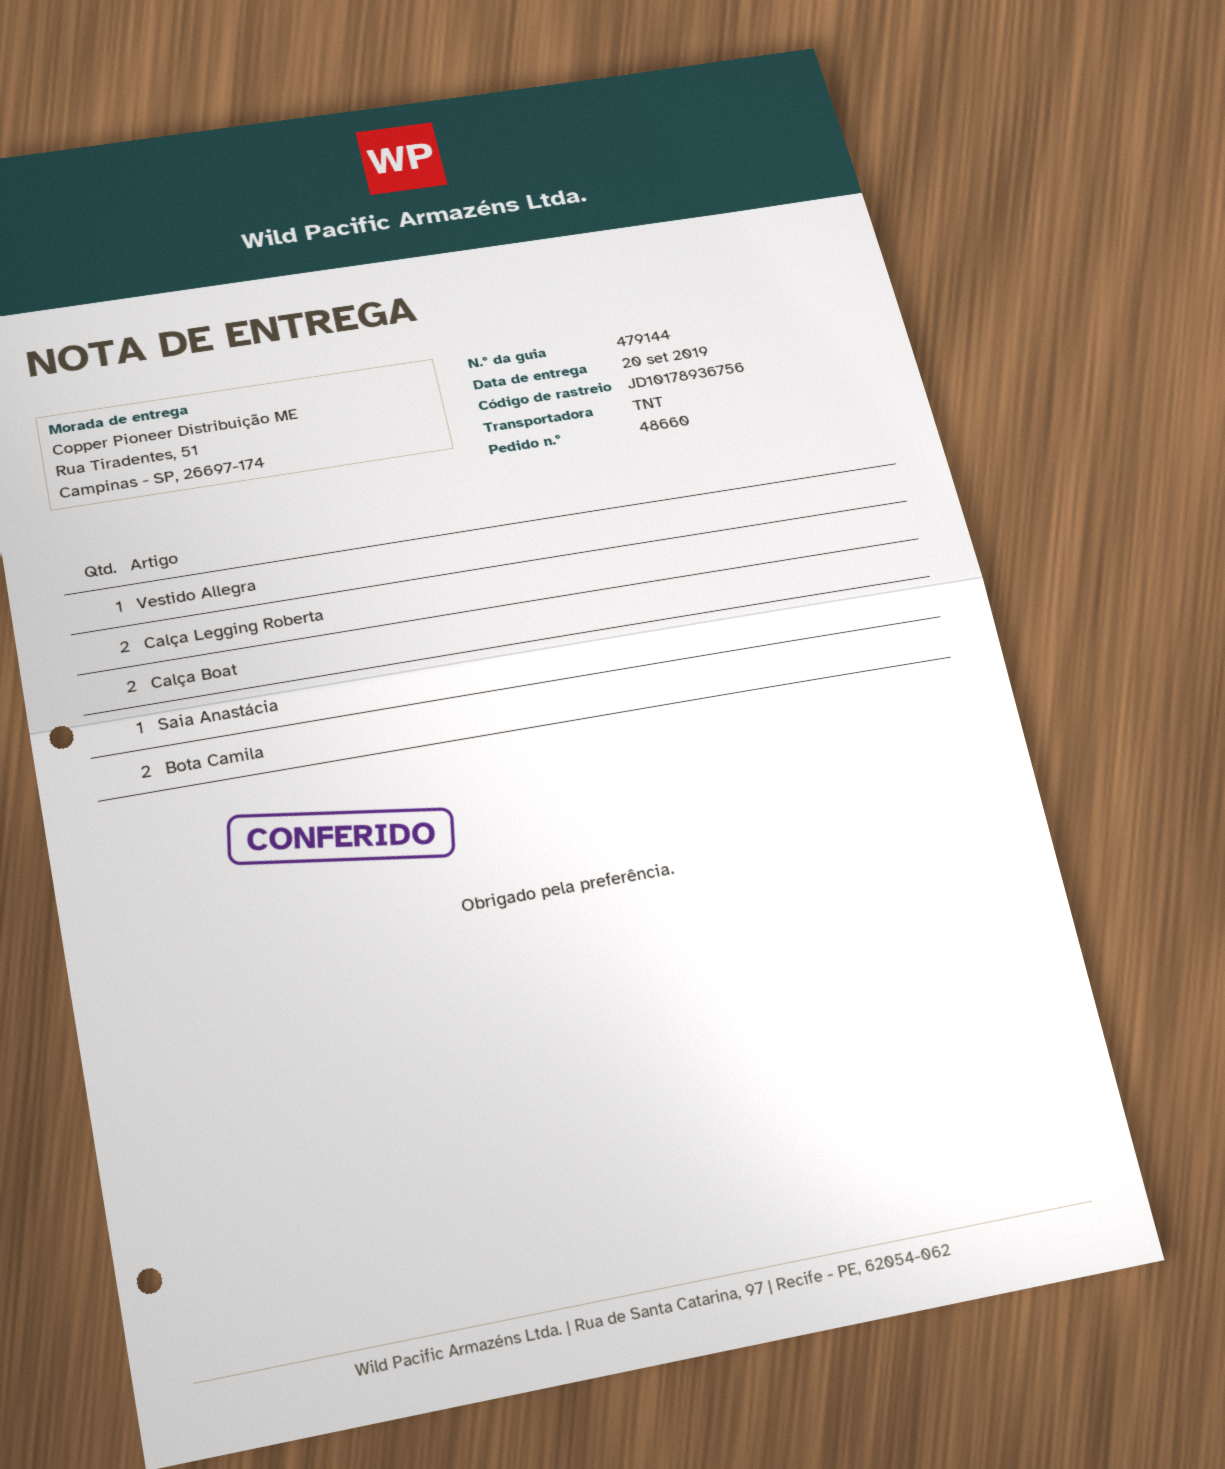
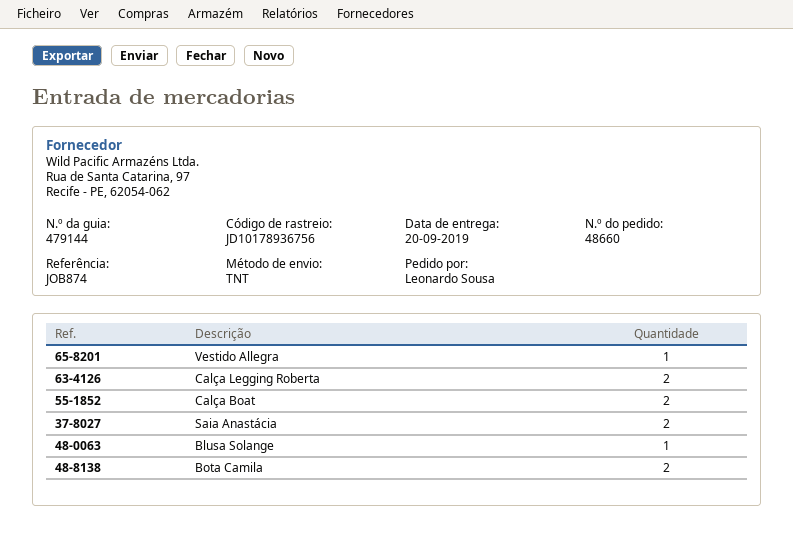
Saia Anastácia: 1 -> 2
Blusa Solange: none -> 1

